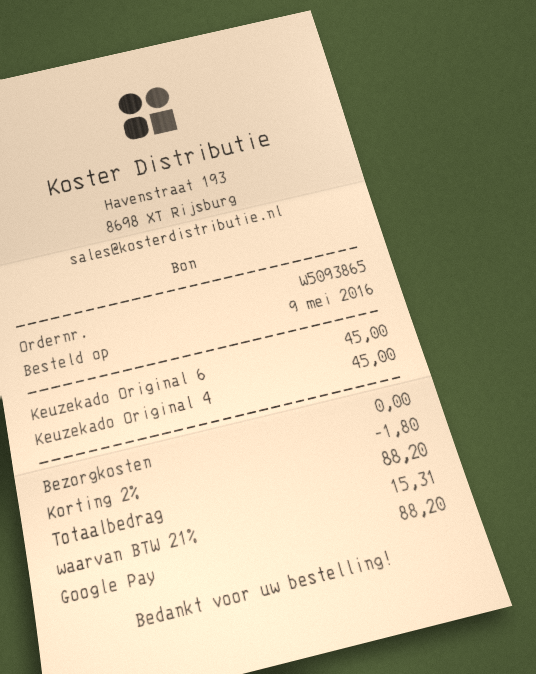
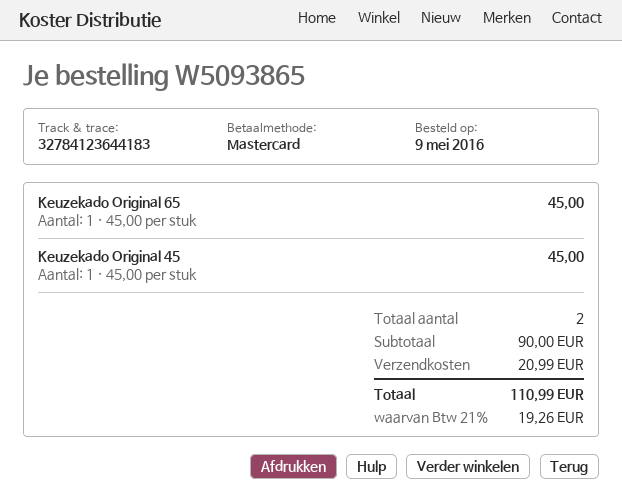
payment method: Google Pay -> Mastercard
discount: 2% = 1.80 -> none
shipping: 0.00 -> 20.99
tax: 21% = 15.31 -> 21% = 19.26
total: 88.20 -> 110.99

